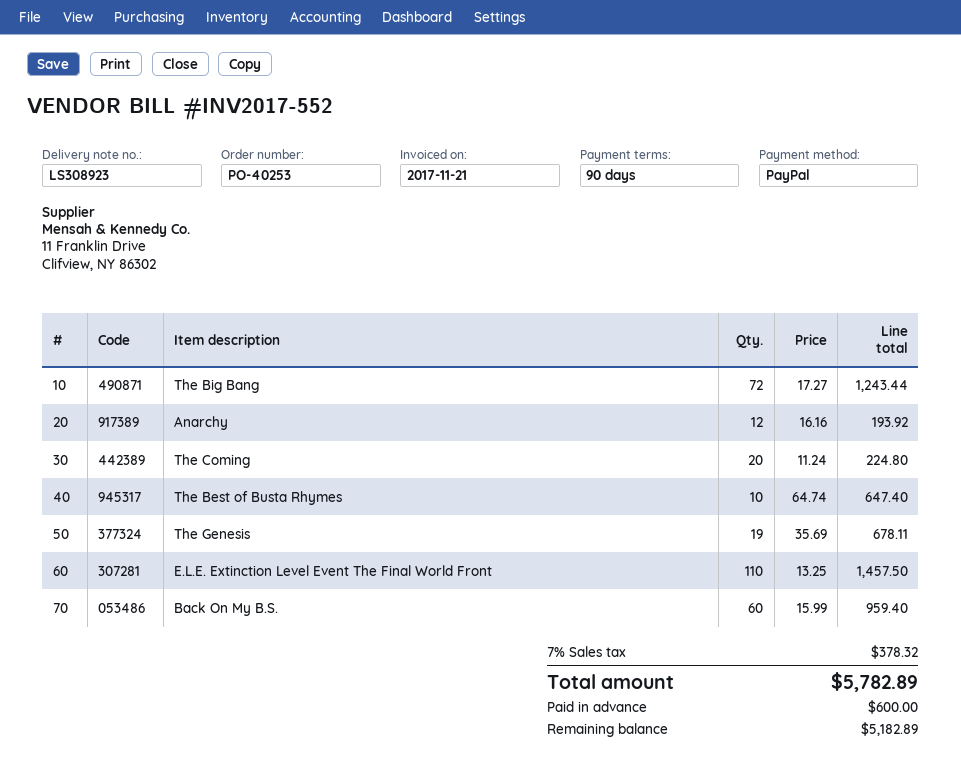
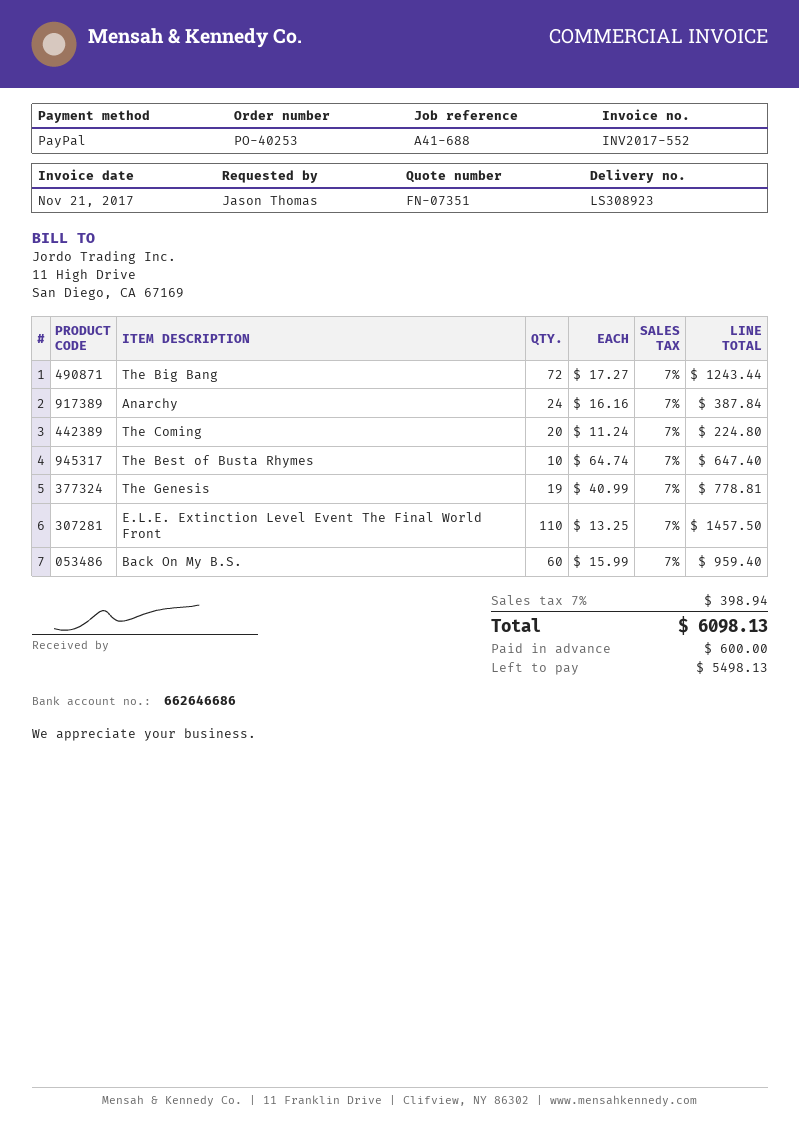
Anarchy: 12 x 16.16 = 193.92 -> 24 x 16.16 = 387.84
The Genesis: 19 x 35.69 = 678.11 -> 19 x 40.99 = 778.81
tax: 7% = 378.32 -> 7% = 398.94
total: 5782.89 -> 6098.13
balance: 5182.89 -> 5498.13

